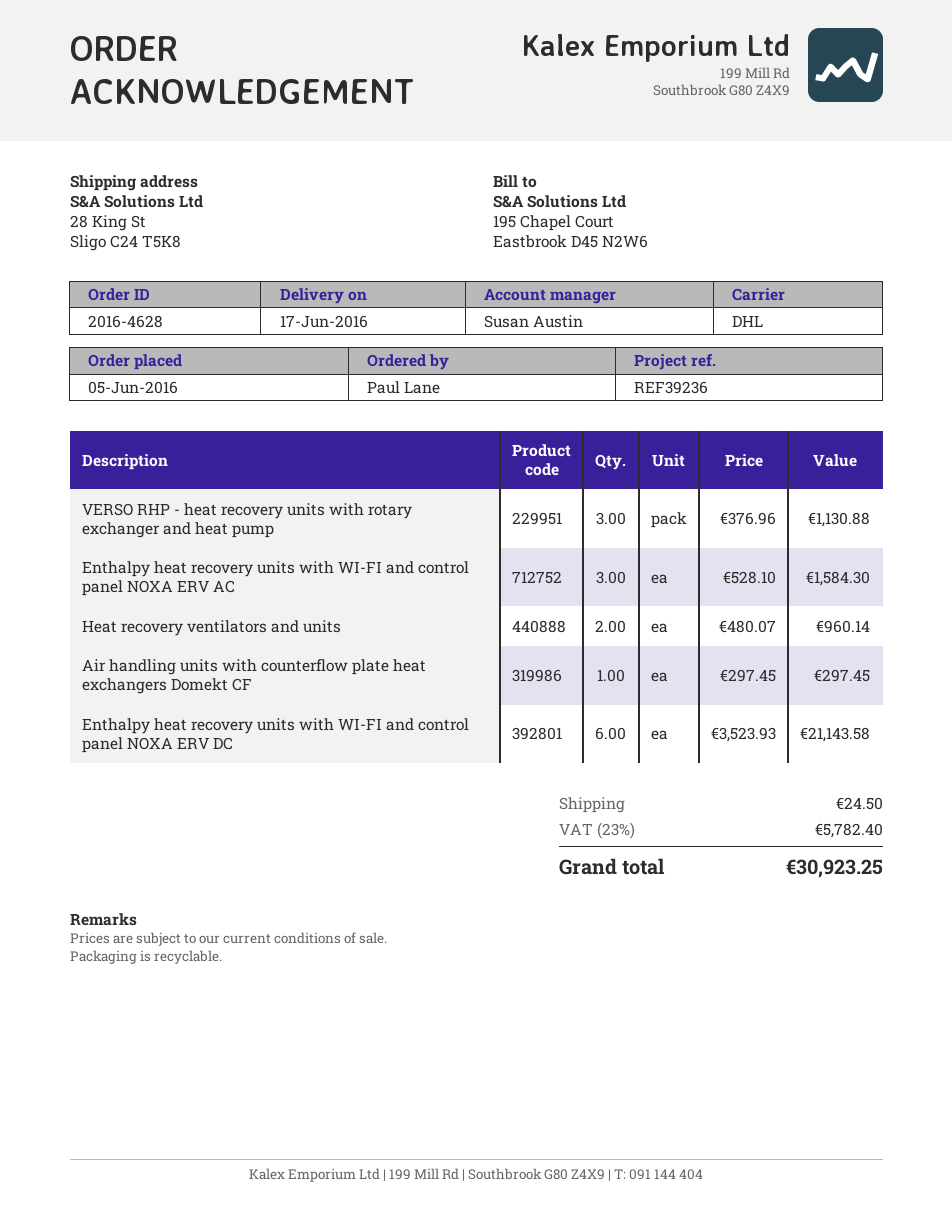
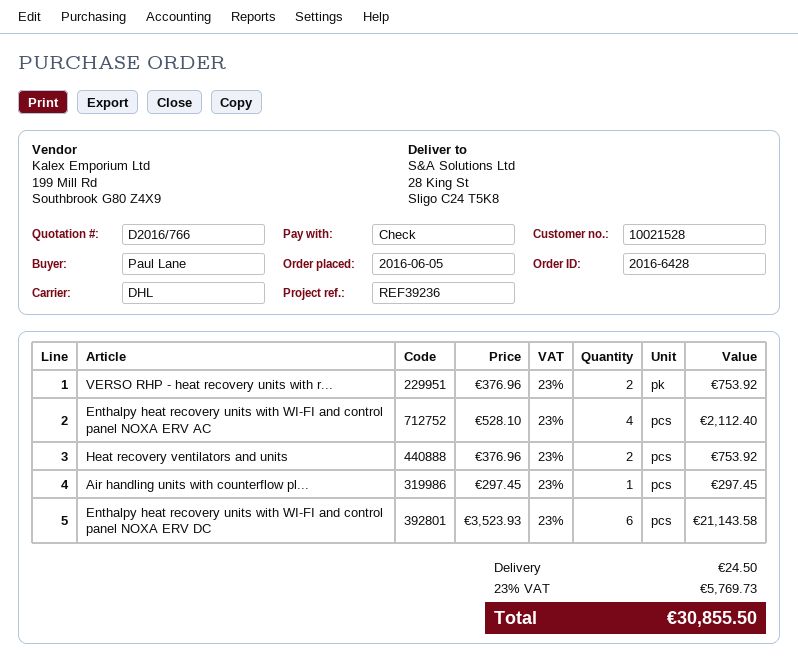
order number: 2016-4628 -> 2016-6428
VERSO RHP - heat recovery units with rotary exchanger and heat pump: 3 x 376.96 = 1130.88 -> 2 x 376.96 = 753.92
Enthalpy heat recovery units with WI-FI and control panel NOXA ERV AC: 3 x 528.10 = 1584.30 -> 4 x 528.10 = 2112.40
Heat recovery ventilators and units: 2 x 480.07 = 960.14 -> 2 x 376.96 = 753.92
tax: 23% = 5782.40 -> 23% = 5769.73
total: 30923.25 -> 30855.50

